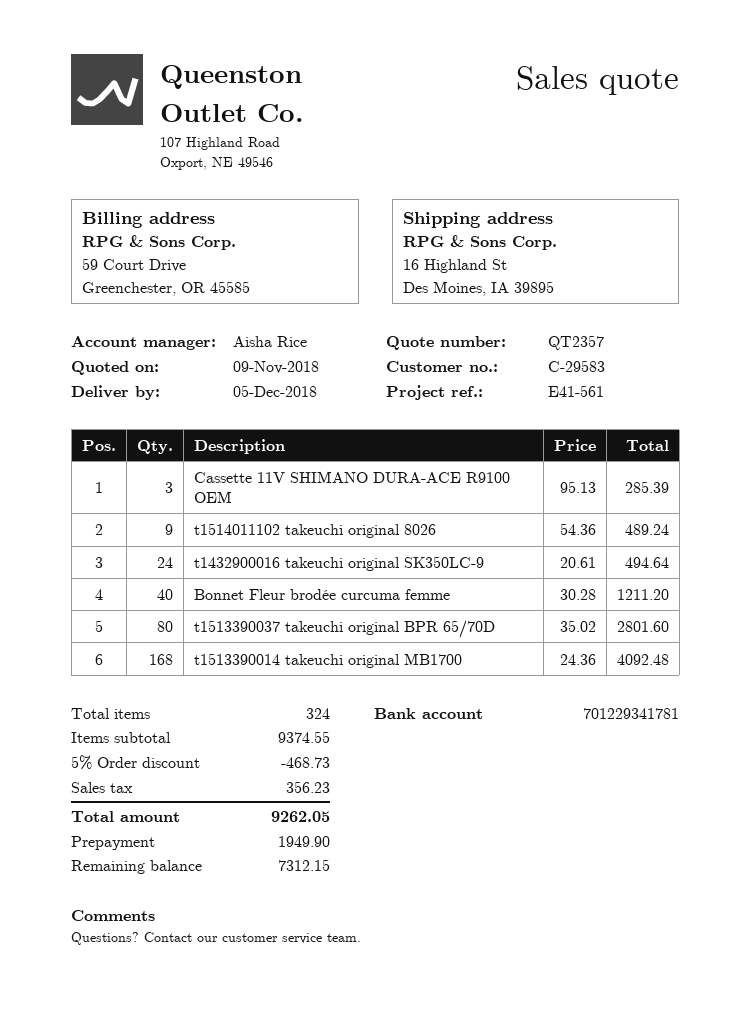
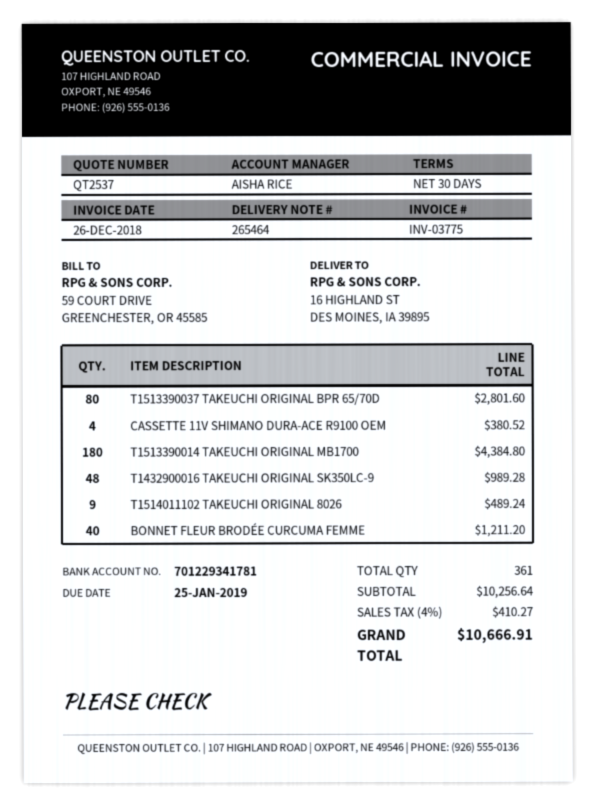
quote number: QT2357 -> QT2537
Cassette 11V SHIMANO DURA-ACE R9100 OEM: 3 for 285.39 -> 4 for 380.52
t1432900016 takeuchi original SK350LC-9: 24 for 494.64 -> 48 for 989.28
t1513390014 takeuchi original MB1700: 168 for 4092.48 -> 180 for 4384.80
total quantity: 324 -> 361
subtotal: 9374.55 -> 10256.64
discount: 5% = 468.73 -> none
tax: 356.23 -> 410.27
total: 9262.05 -> 10666.91

